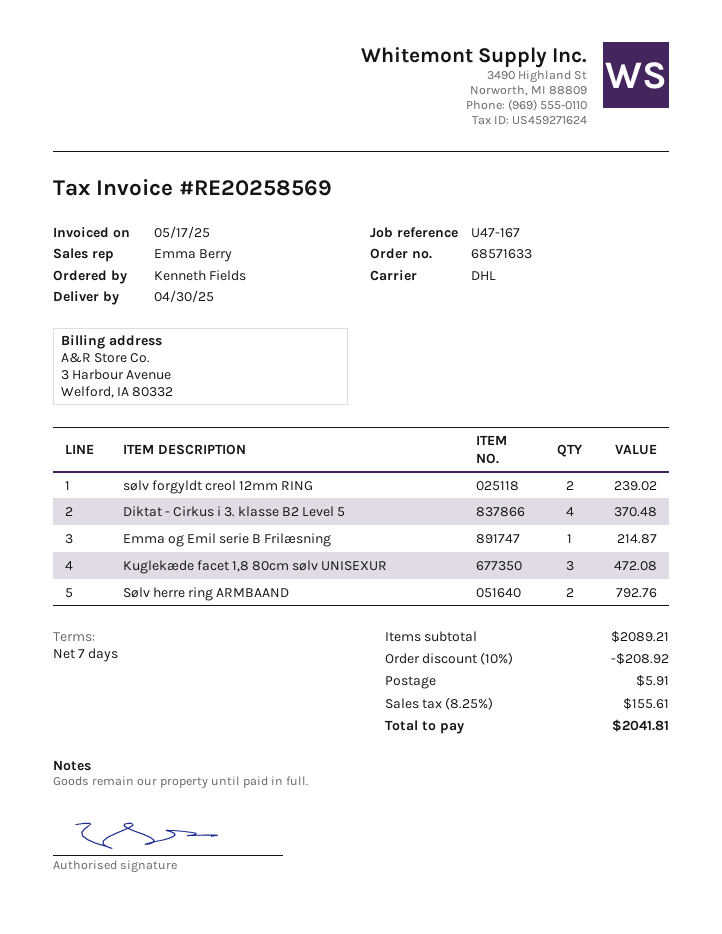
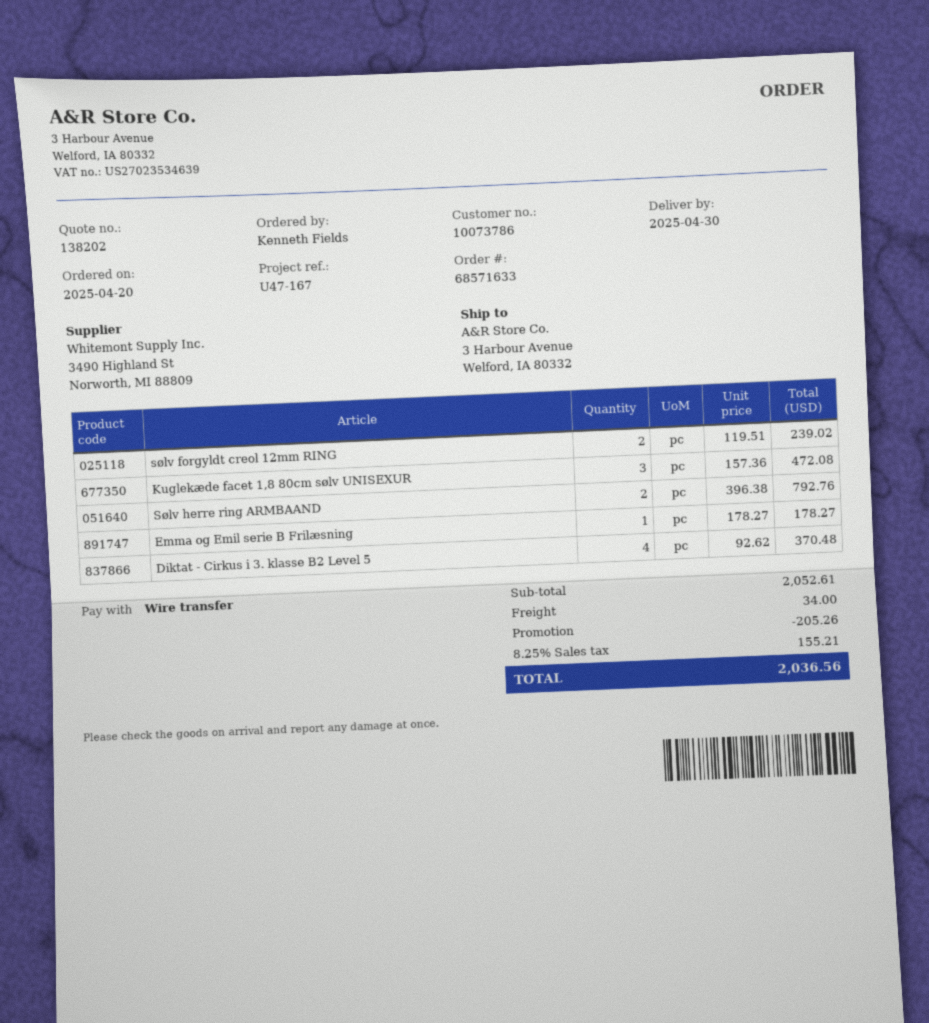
Emma og Emil serie B Frilæsning: 1 for 214.87 -> 1 for 178.27
subtotal: 2089.21 -> 2052.61
discount: 208.92 -> 205.26
shipping: 5.91 -> 34.00
tax: 8.25% = 155.61 -> 8.25% = 155.21
total: 2041.81 -> 2036.56

